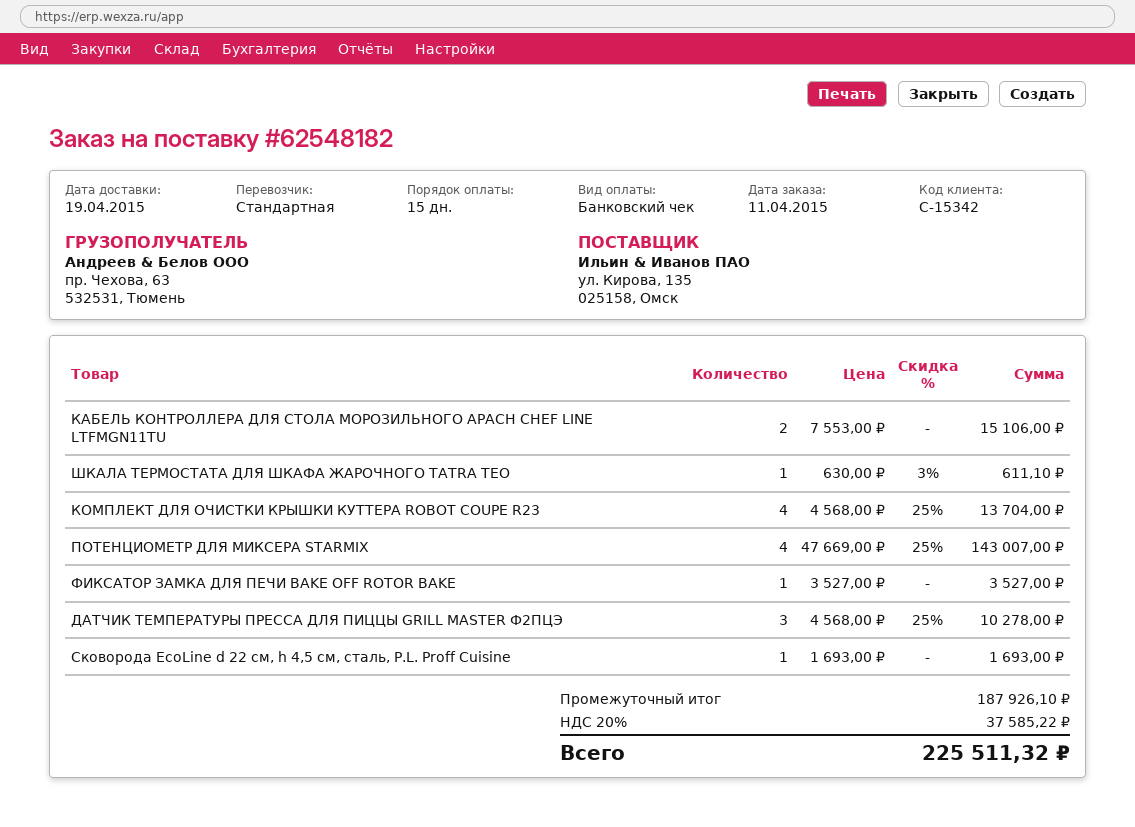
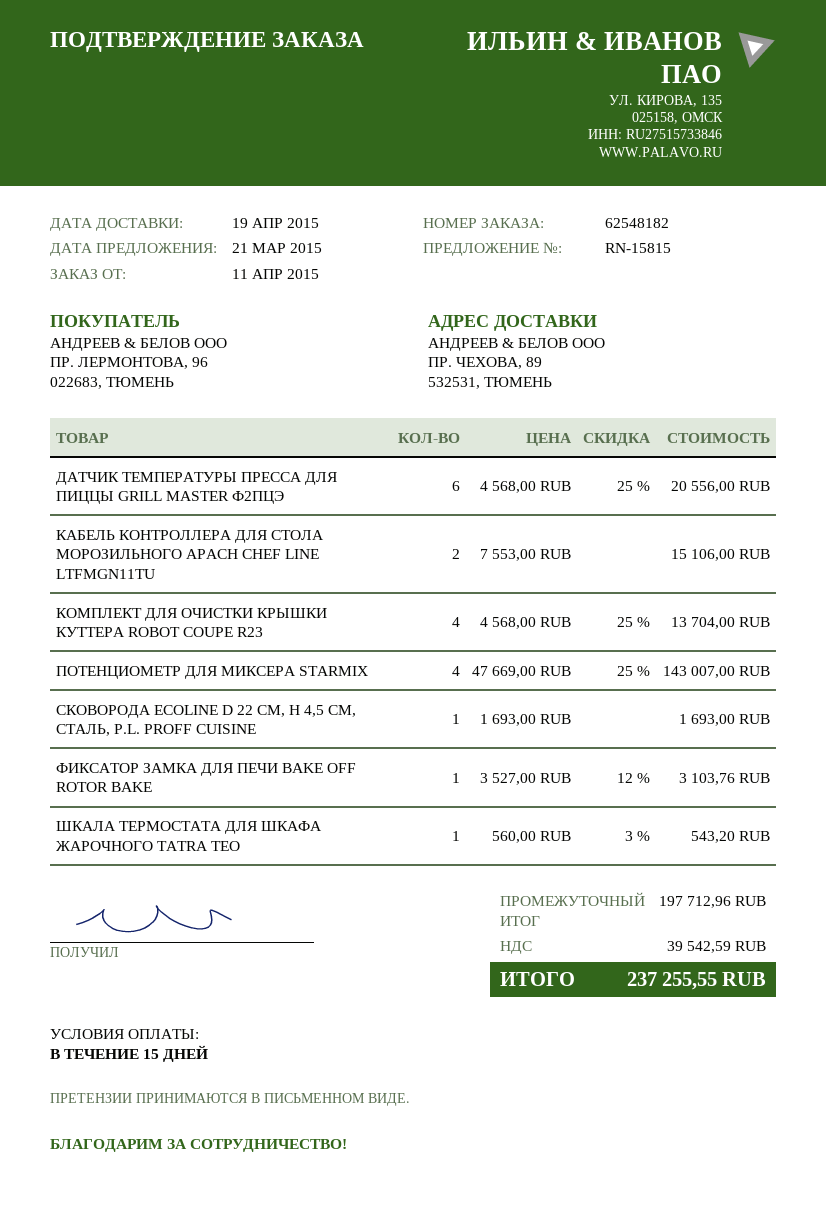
ship to: пр. Чехова, 63, 532531, Тюмень -> ПР. ЧЕХОВА, 89, 532531, ТЮМЕНЬ
ШКАЛА ТЕРМОСТАТА ДЛЯ ШКАФА ЖАРОЧНОГО TATRA TEO: 1 x 630.00 - 3% = 611.10 -> 1 x 560.00 - 3% = 543.20
ФИКСАТОР ЗАМКА ДЛЯ ПЕЧИ BAKE OFF ROTOR BAKE: 1 x 3527.00 = 3527.00 -> 1 x 3527.00 - 12% = 3103.76
ДАТЧИК ТЕМПЕРАТУРЫ ПРЕССА ДЛЯ ПИЦЦЫ GRILL MASTER Ф2ПЦЭ: 3 x 4568.00 - 25% = 10278.00 -> 6 x 4568.00 - 25% = 20556.00
subtotal: 187926.10 -> 197712.96
tax: 37585.22 -> 39542.59
total: 225511.32 -> 237255.55

